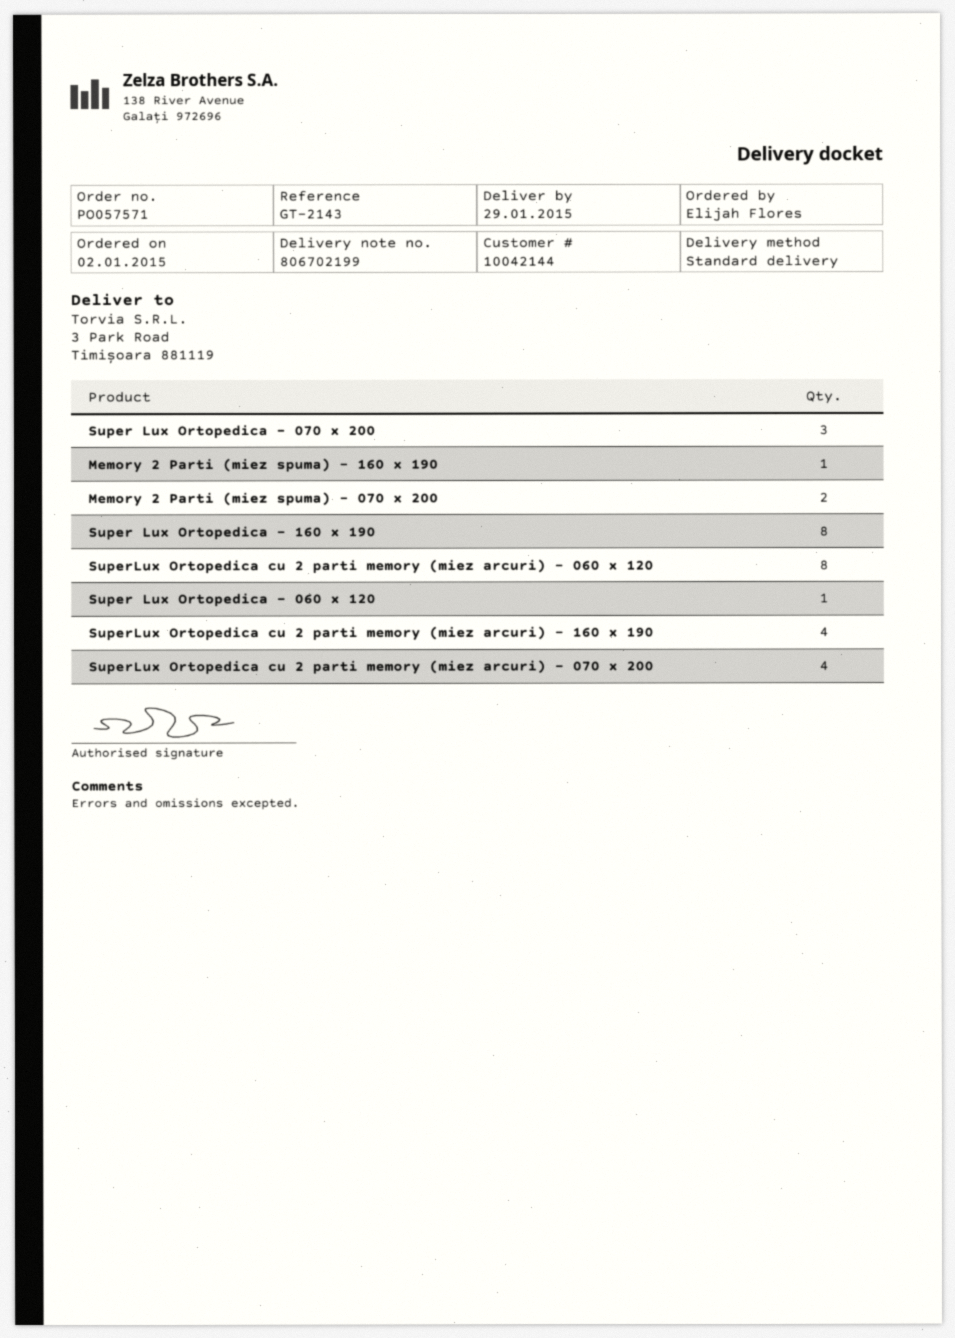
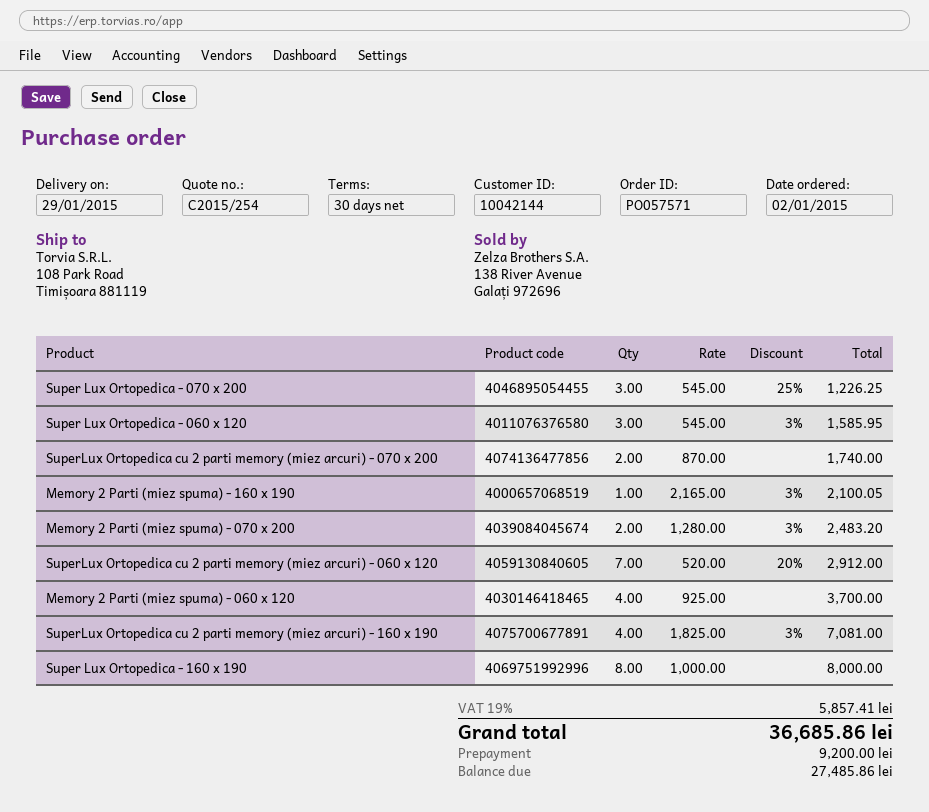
ship to: 3 Park Road, Timișoara 881119 -> 108 Park Road, Timișoara 881119
SuperLux Ortopedica cu 2 parti memory (miez arcuri) - 060 x 120: 8 -> 7
Super Lux Ortopedica - 060 x 120: 1 -> 3
SuperLux Ortopedica cu 2 parti memory (miez arcuri) - 070 x 200: 4 -> 2
Memory 2 Parti (miez spuma) - 060 x 120: none -> 4

